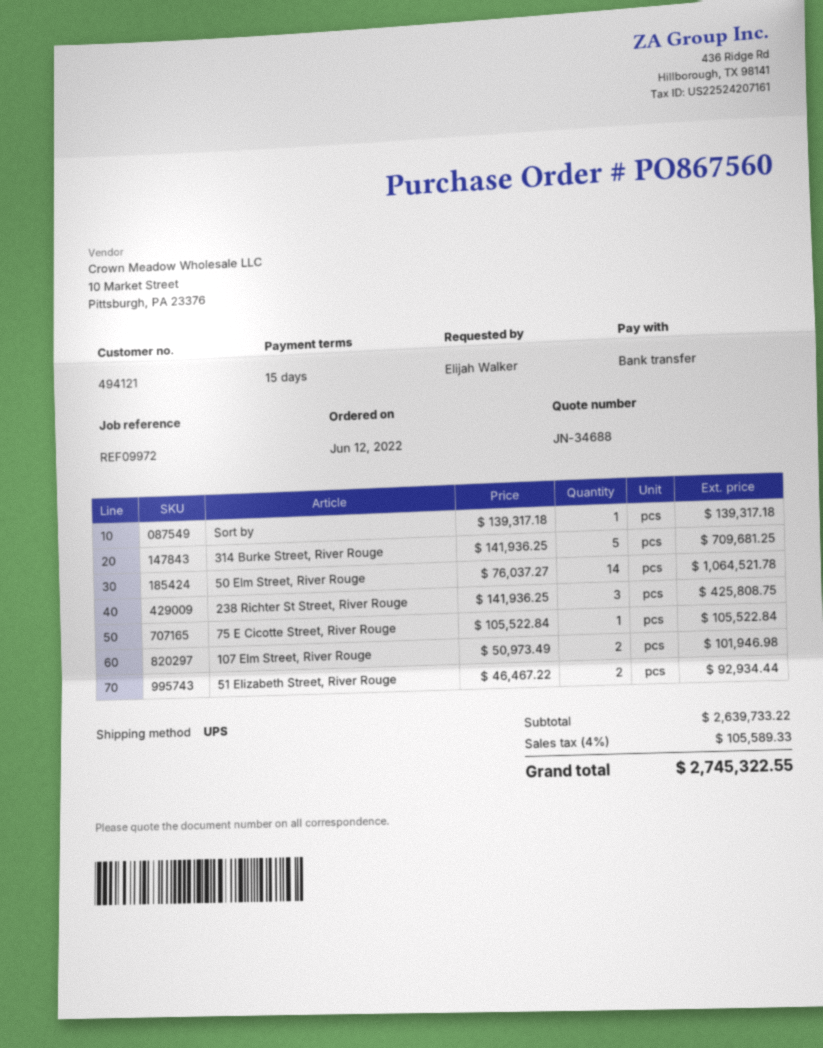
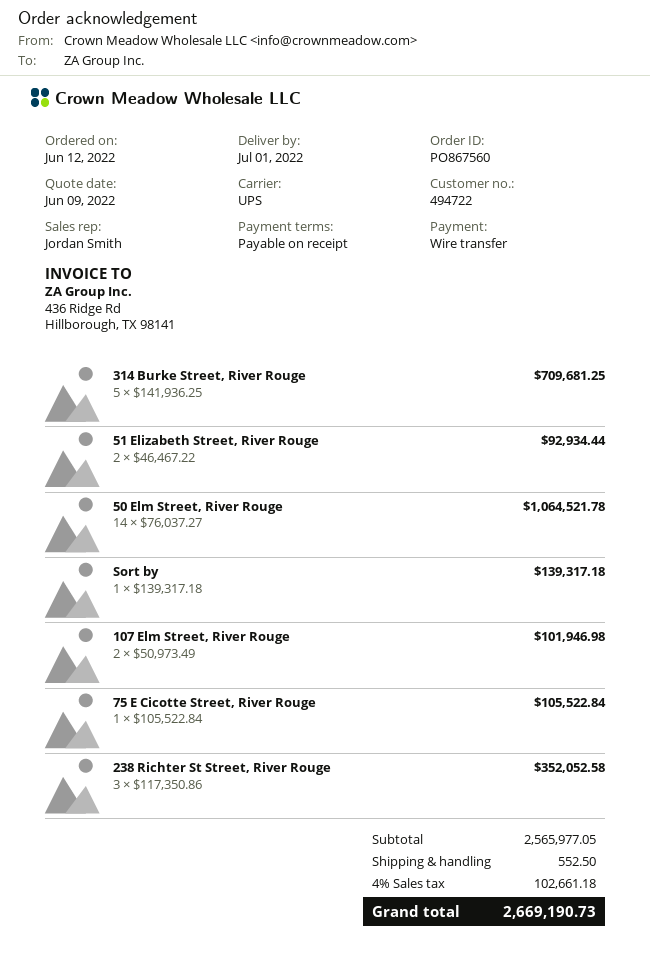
payment terms: 15 days -> on receipt
customer number: 494121 -> 494722
238 Richter St Street, River Rouge: 3 x 141936.25 = 425808.75 -> 3 x 117350.86 = 352052.58
subtotal: 2639733.22 -> 2565977.05
shipping: none -> 552.50
tax: 4% = 105589.33 -> 4% = 102661.18
total: 2745322.55 -> 2669190.73

